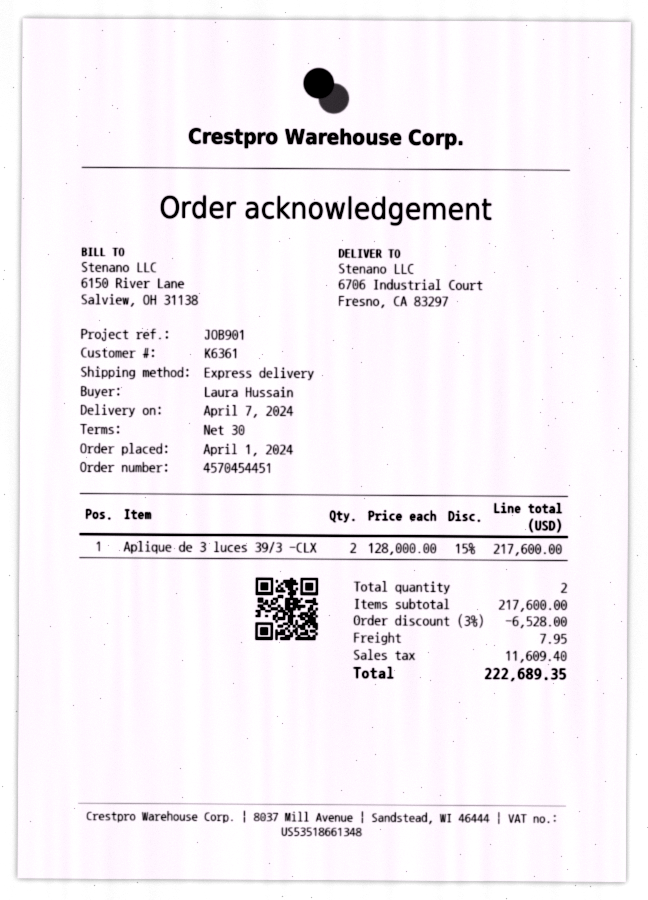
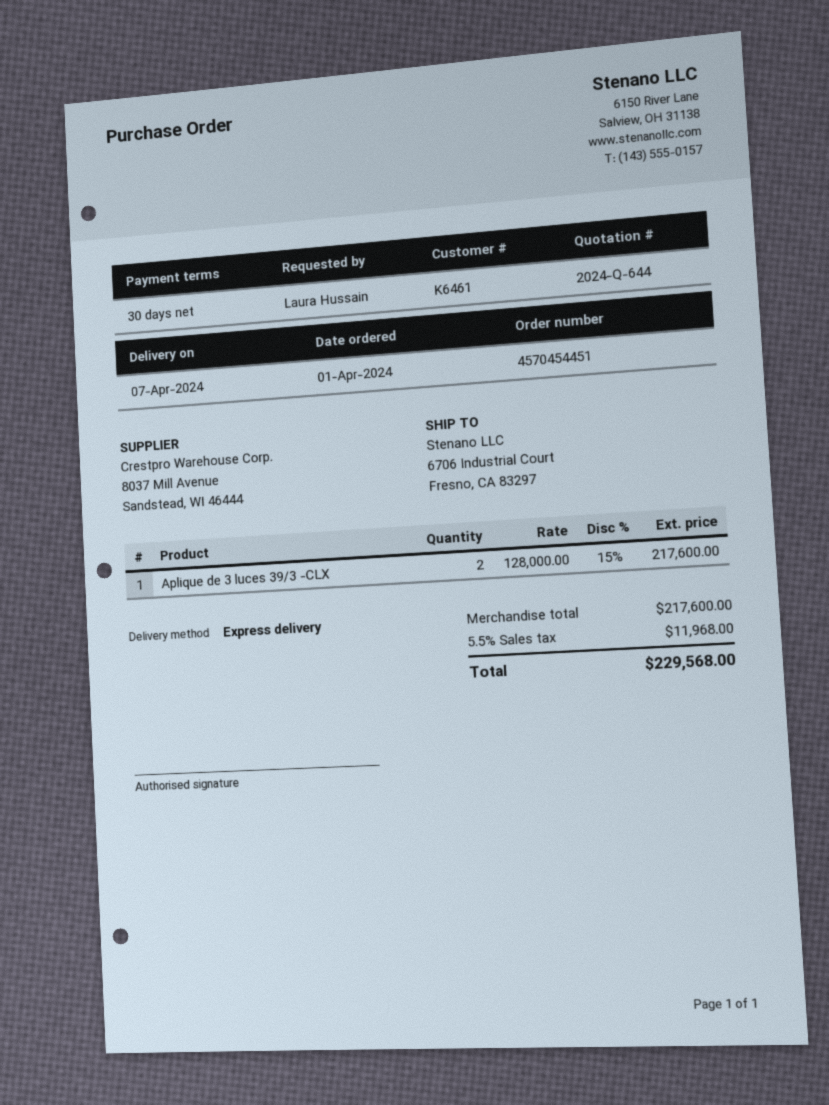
customer number: K6361 -> K6461
discount: 3% = 6528.00 -> none
shipping: 7.95 -> none
tax: 11609.40 -> 11968.00
total: 222689.35 -> 229568.00

